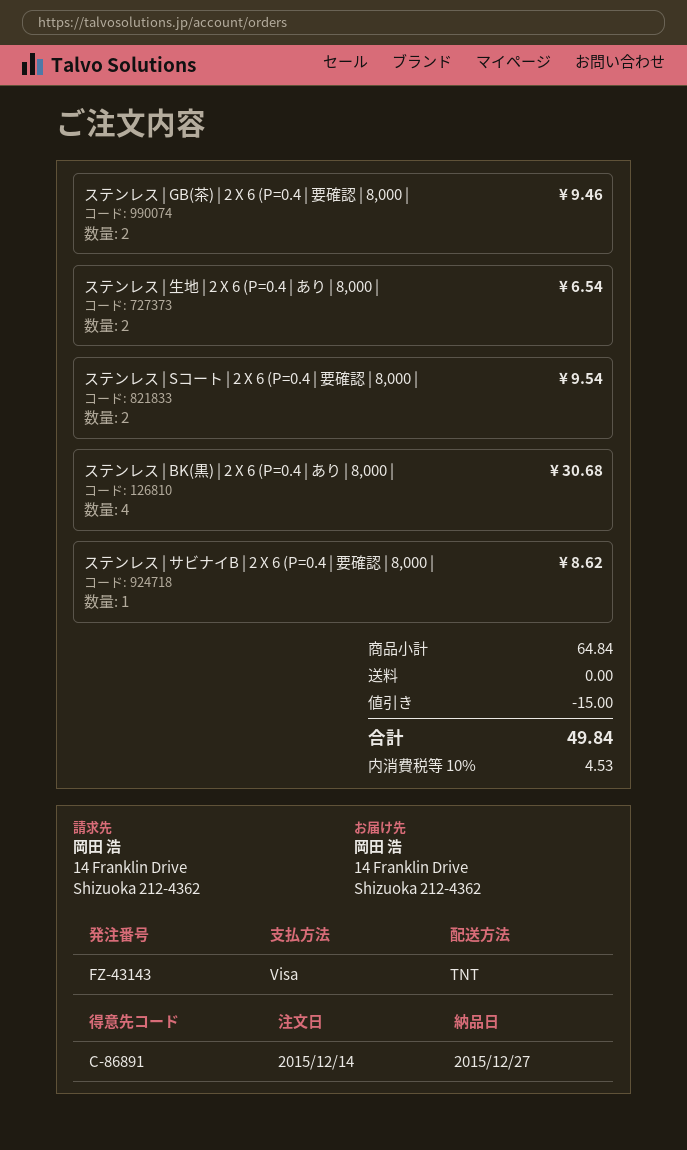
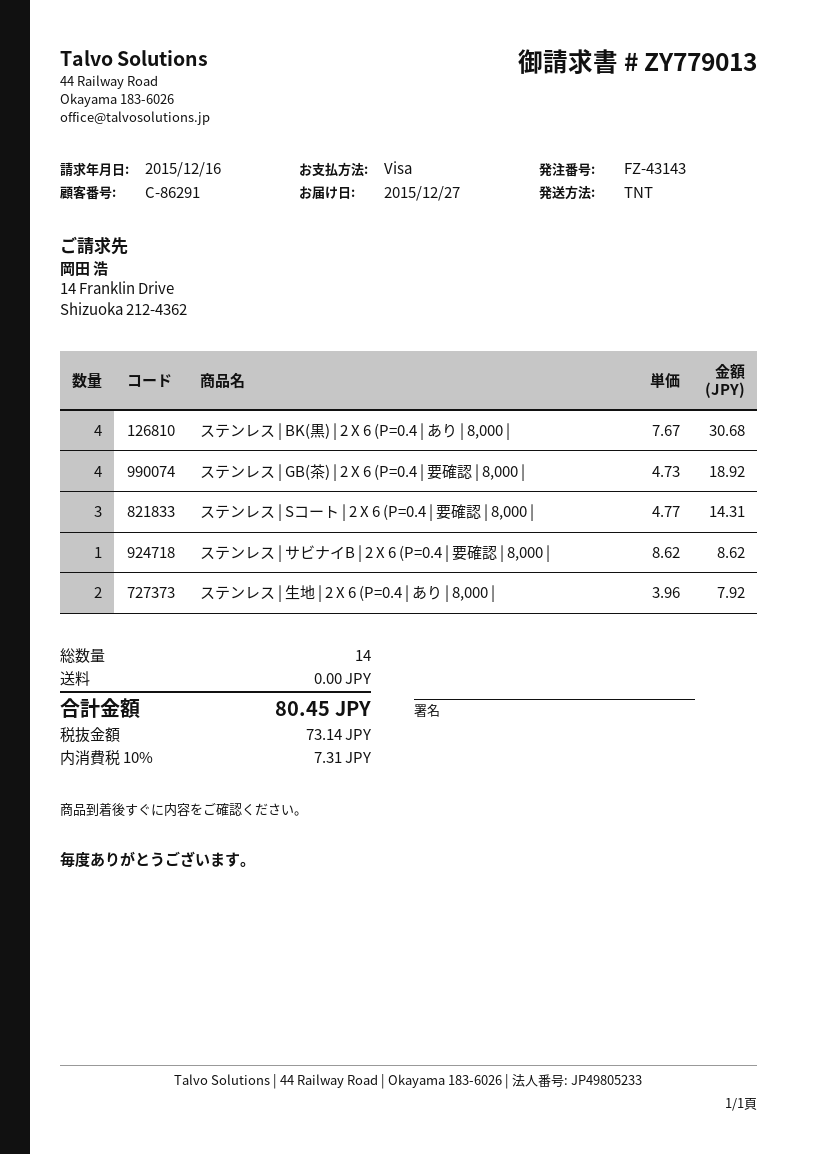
customer number: C-86891 -> C-86291
ステンレス | GB(茶) | 2 X 6 (P=0.4 | 要確認 | 8,000 |: 2 for 9.46 -> 4 for 18.92
ステンレス | 生地 | 2 X 6 (P=0.4 | あり | 8,000 |: 2 for 6.54 -> 2 for 7.92
ステンレス | Sコート | 2 X 6 (P=0.4 | 要確認 | 8,000 |: 2 for 9.54 -> 3 for 14.31
discount: 15.00 -> none
tax: 10% = 4.53 -> 10% = 7.31
total: 49.84 -> 80.45

